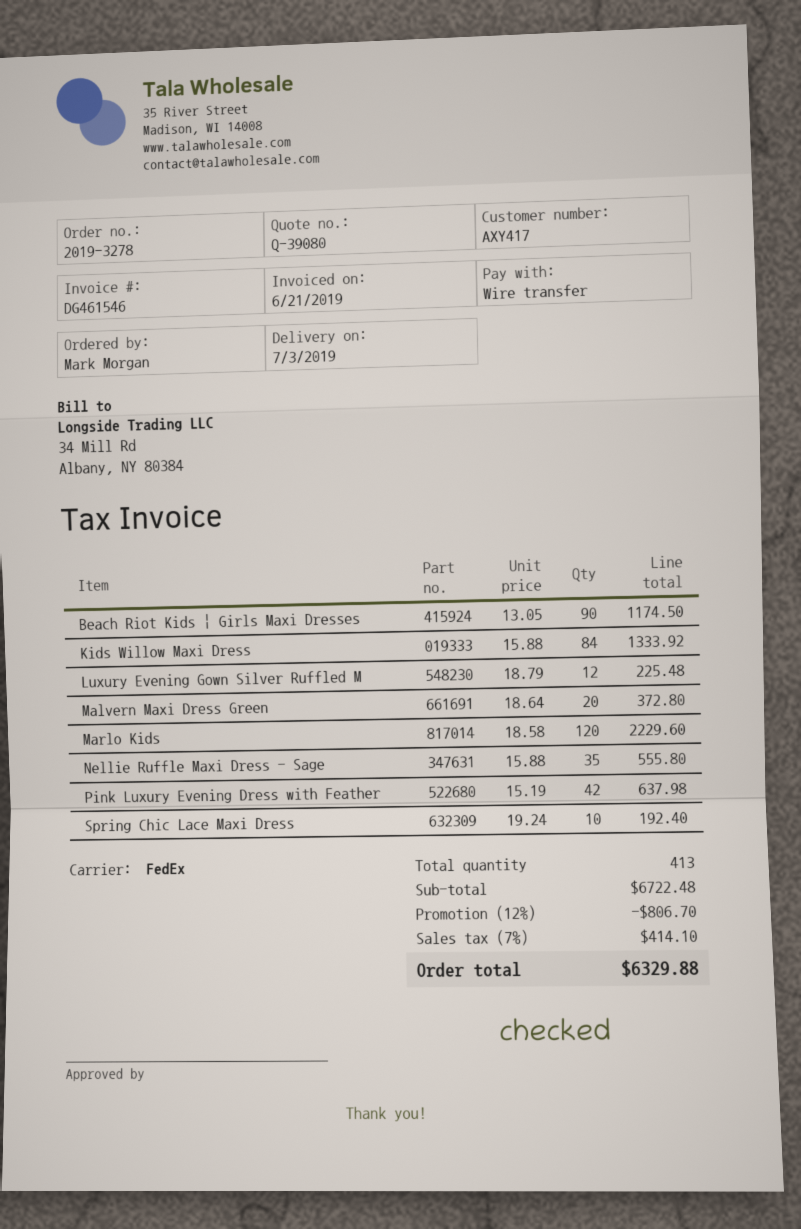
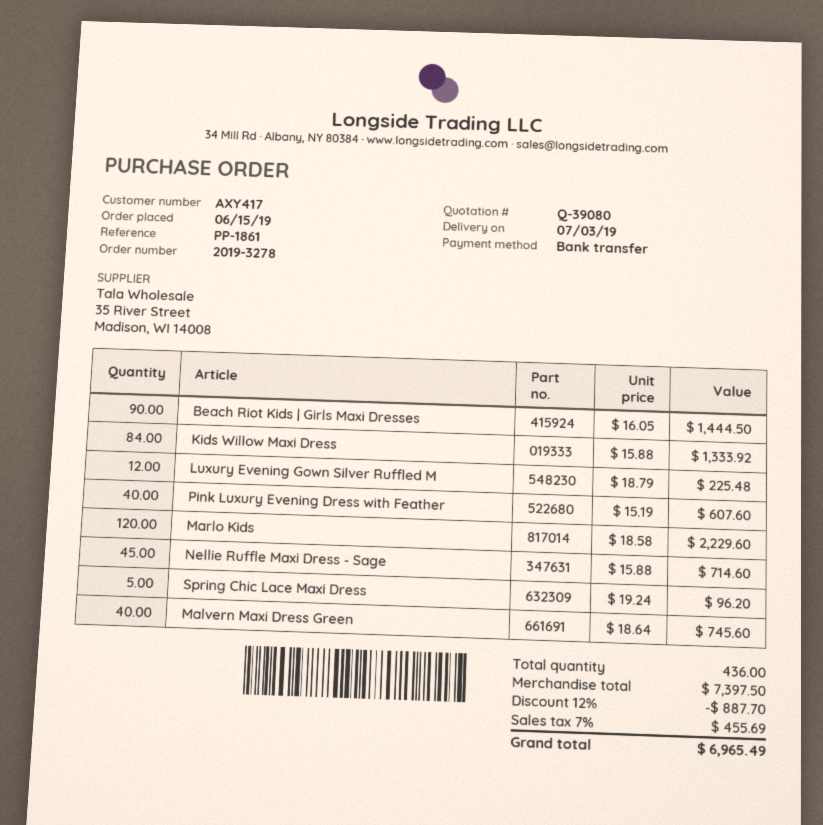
Beach Riot Kids | Girls Maxi Dresses: 90 x 13.05 = 1174.50 -> 90 x 16.05 = 1444.50
Malvern Maxi Dress Green: 20 x 18.64 = 372.80 -> 40 x 18.64 = 745.60
Nellie Ruffle Maxi Dress - Sage: 35 x 15.88 = 555.80 -> 45 x 15.88 = 714.60
Pink Luxury Evening Dress with Feather: 42 x 15.19 = 637.98 -> 40 x 15.19 = 607.60
Spring Chic Lace Maxi Dress: 10 x 19.24 = 192.40 -> 5 x 19.24 = 96.20
total quantity: 413 -> 436
subtotal: 6722.48 -> 7397.50
discount: 12% = 806.70 -> 12% = 887.70
tax: 7% = 414.10 -> 7% = 455.69
total: 6329.88 -> 6965.49

